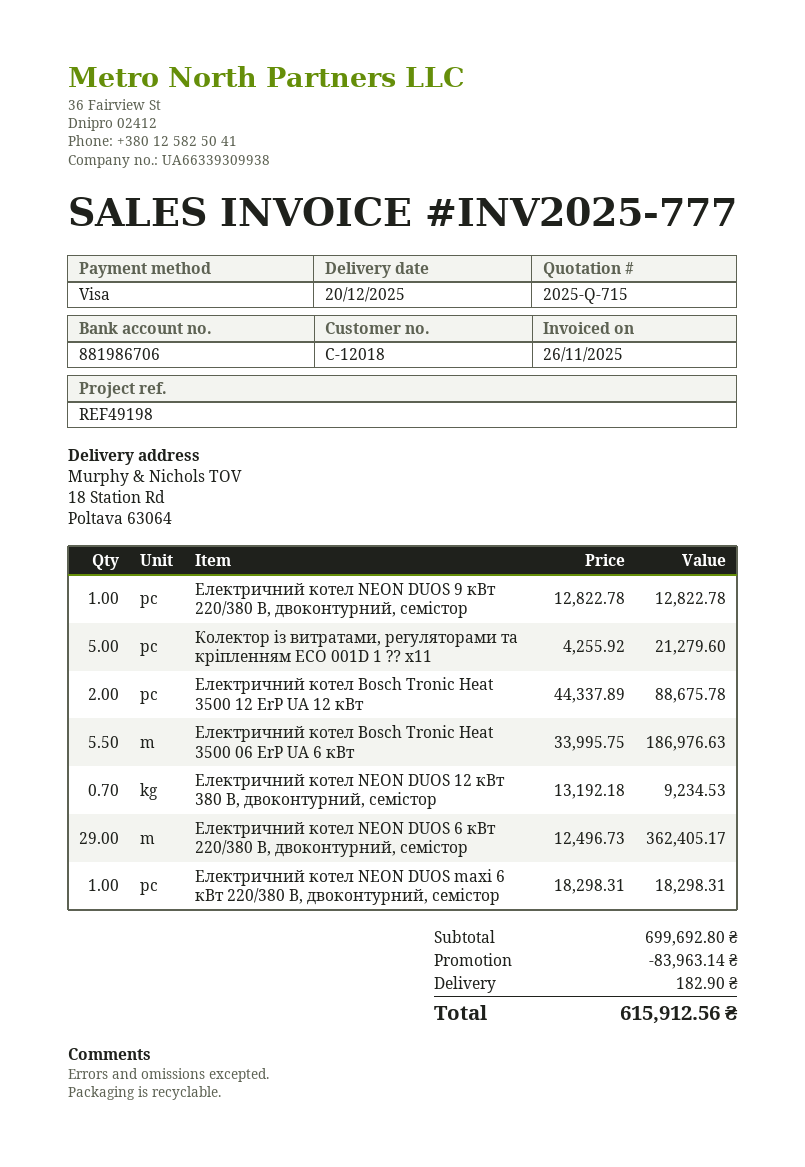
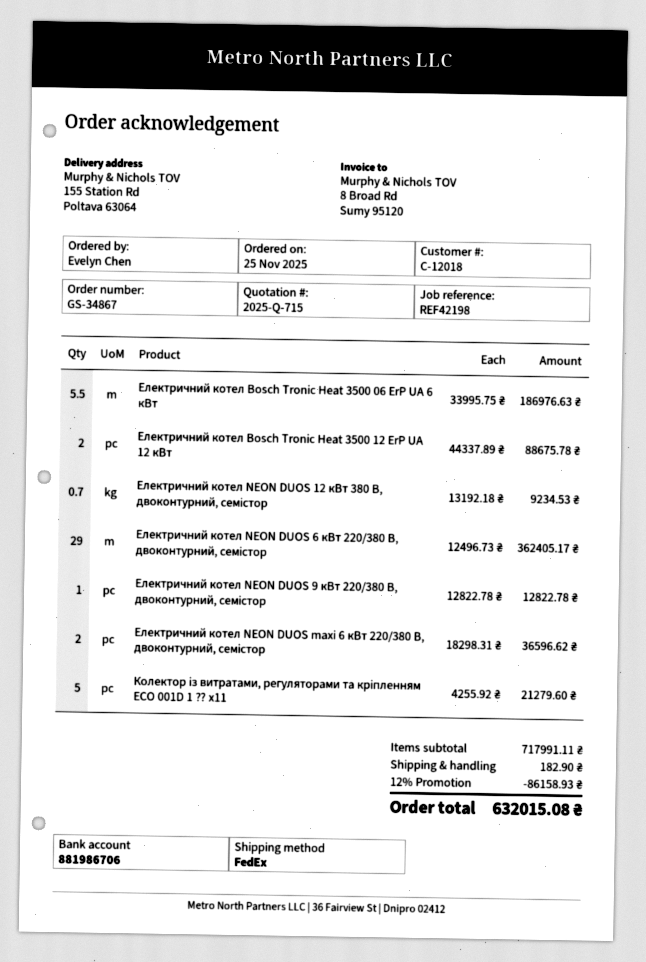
reference: REF49198 -> REF42198
ship to: 18 Station Rd, Poltava 63064 -> 155 Station Rd, Poltava 63064
Електричний котел NEON DUOS maxi 6 кВт 220/380 В, двоконтурний, семістор: 1 x 18298.31 = 18298.31 -> 2 x 18298.31 = 36596.62
subtotal: 699692.80 -> 717991.11
discount: 83963.14 -> 86158.93
total: 615912.56 -> 632015.08

